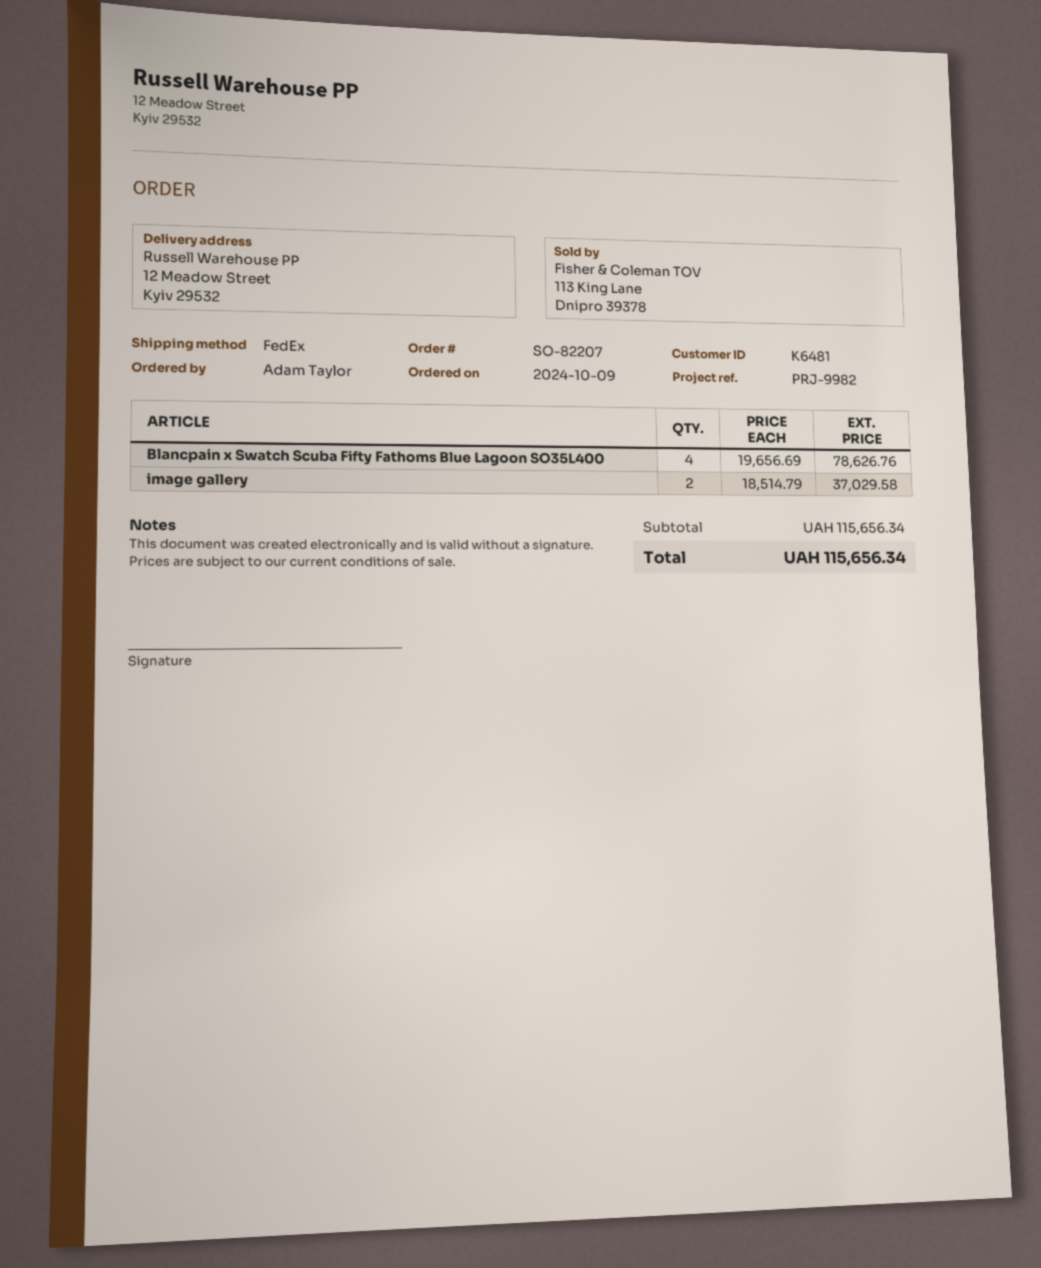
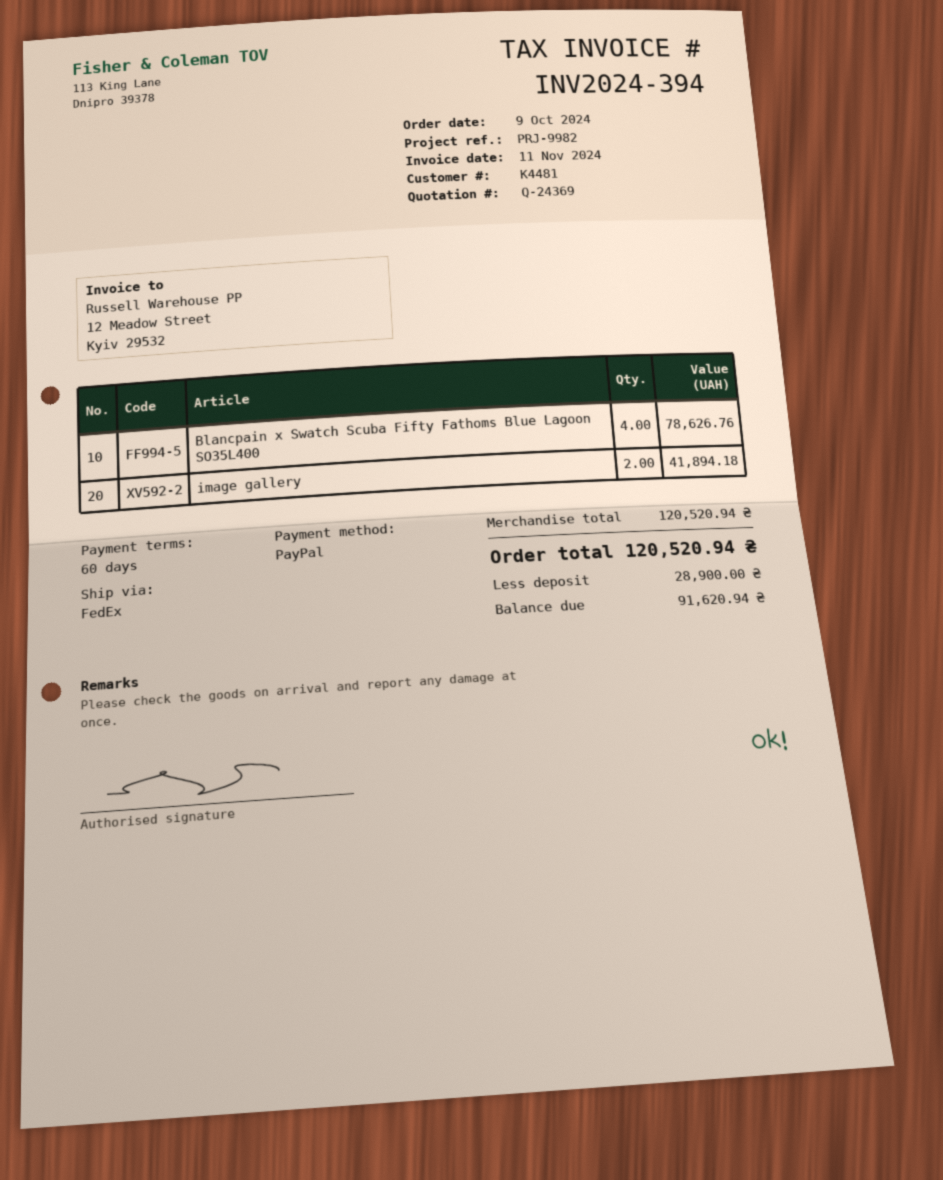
customer number: K6481 -> K4481
image gallery: 2 for 37029.58 -> 2 for 41894.18
subtotal: 115656.34 -> 120520.94
total: 115656.34 -> 120520.94

